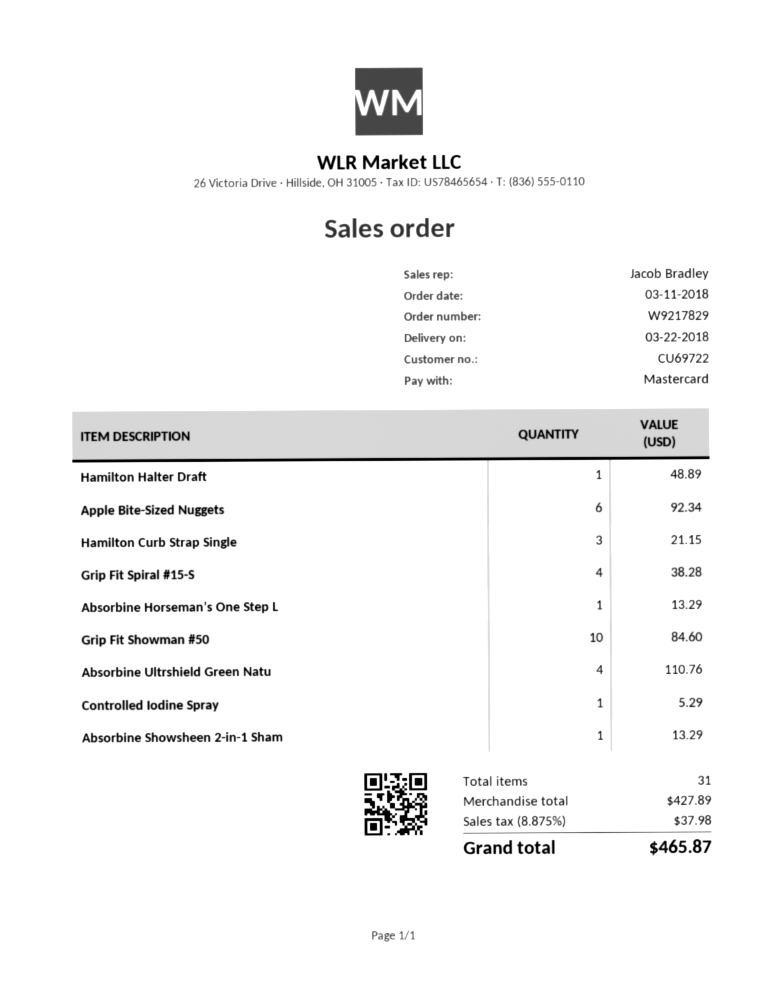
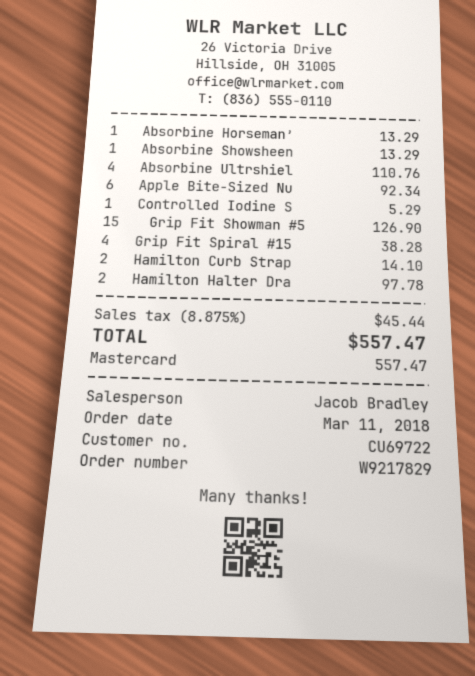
Hamilton Halter Draft: 1 for 48.89 -> 2 for 97.78
Hamilton Curb Strap Single: 3 for 21.15 -> 2 for 14.10
Grip Fit Showman #50: 10 for 84.60 -> 15 for 126.90
tax: 8.875% = 37.98 -> 8.875% = 45.44
total: 465.87 -> 557.47

